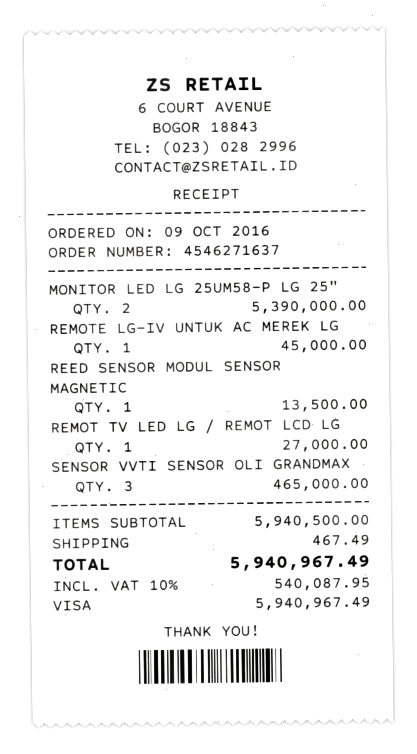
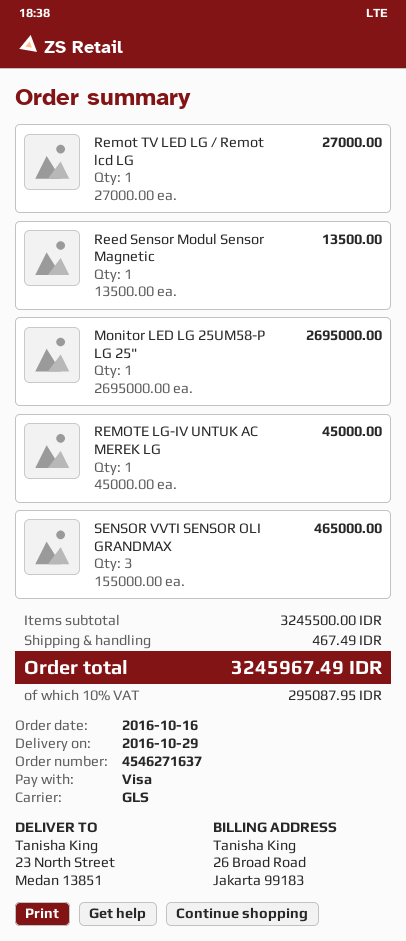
order date: 2016-10-09 -> 2016-10-16
MONITOR LED LG 25UM58-P LG 25": 2 for 5390000.00 -> 1 for 2695000.00
subtotal: 5940500.00 -> 3245500.00
tax: 10% = 540087.95 -> 10% = 295087.95
total: 5940967.49 -> 3245967.49

